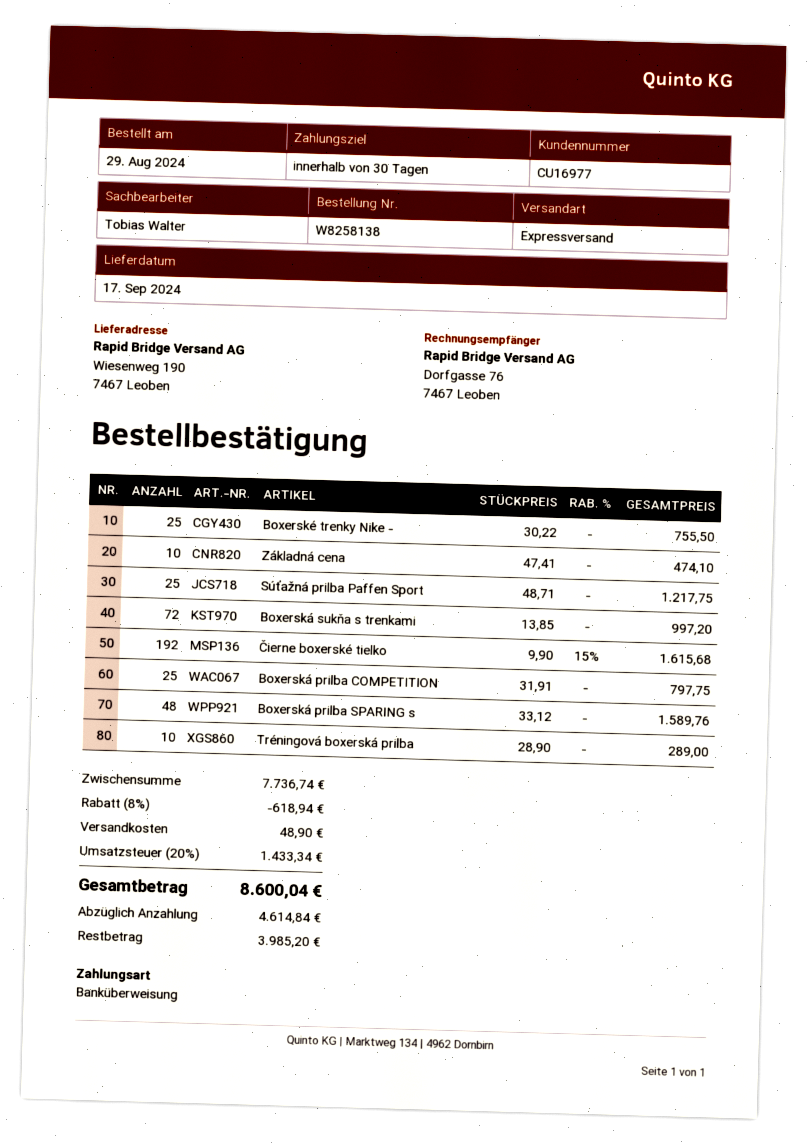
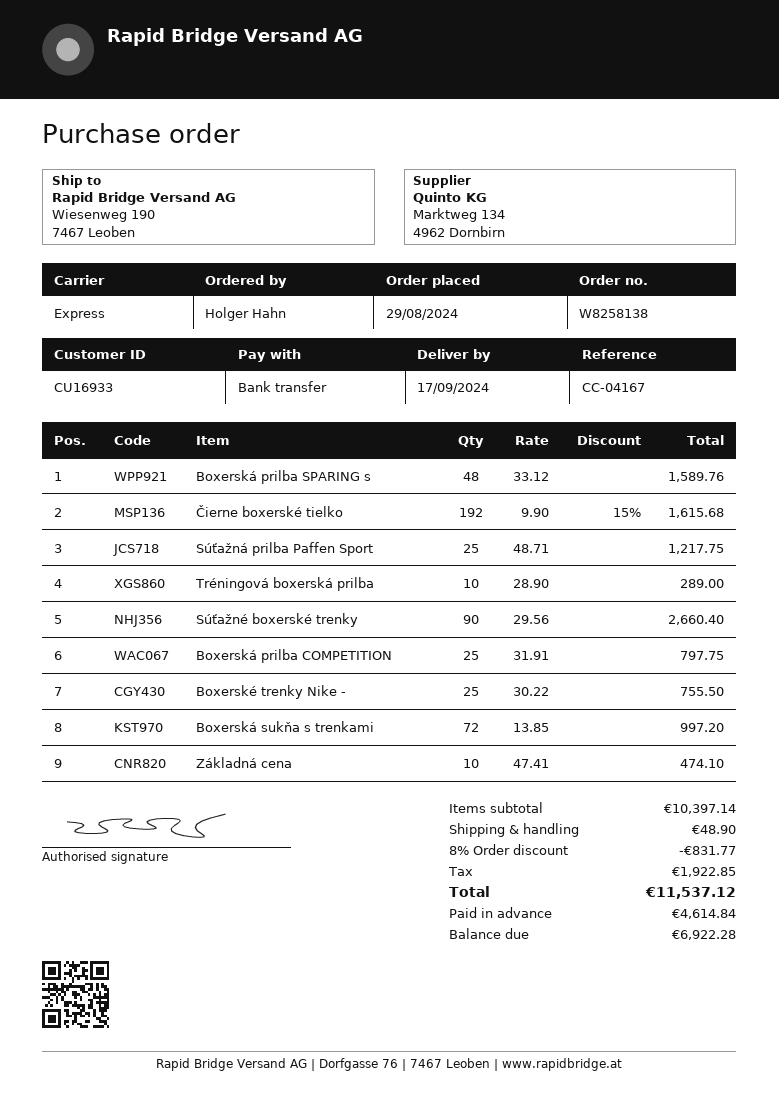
customer number: CU16977 -> CU16933
Súťažné boxerské trenky: none -> 90 x 29.56 = 2660.40
subtotal: 7736.74 -> 10397.14
discount: 8% = 618.94 -> 8% = 831.77
tax: 1433.34 -> 1922.85
total: 8600.04 -> 11537.12
balance: 3985.20 -> 6922.28

